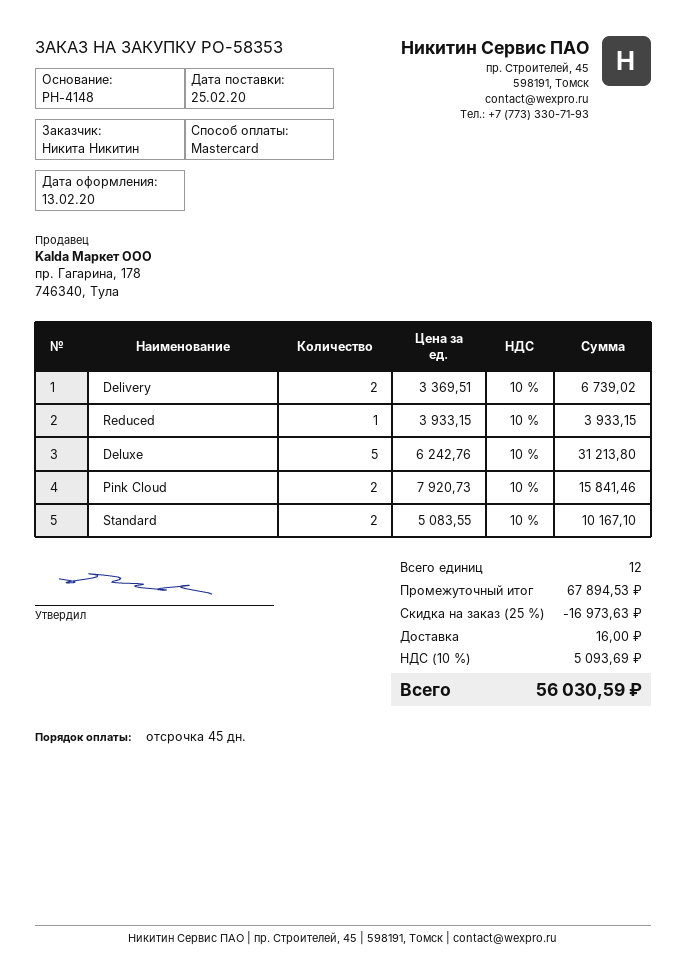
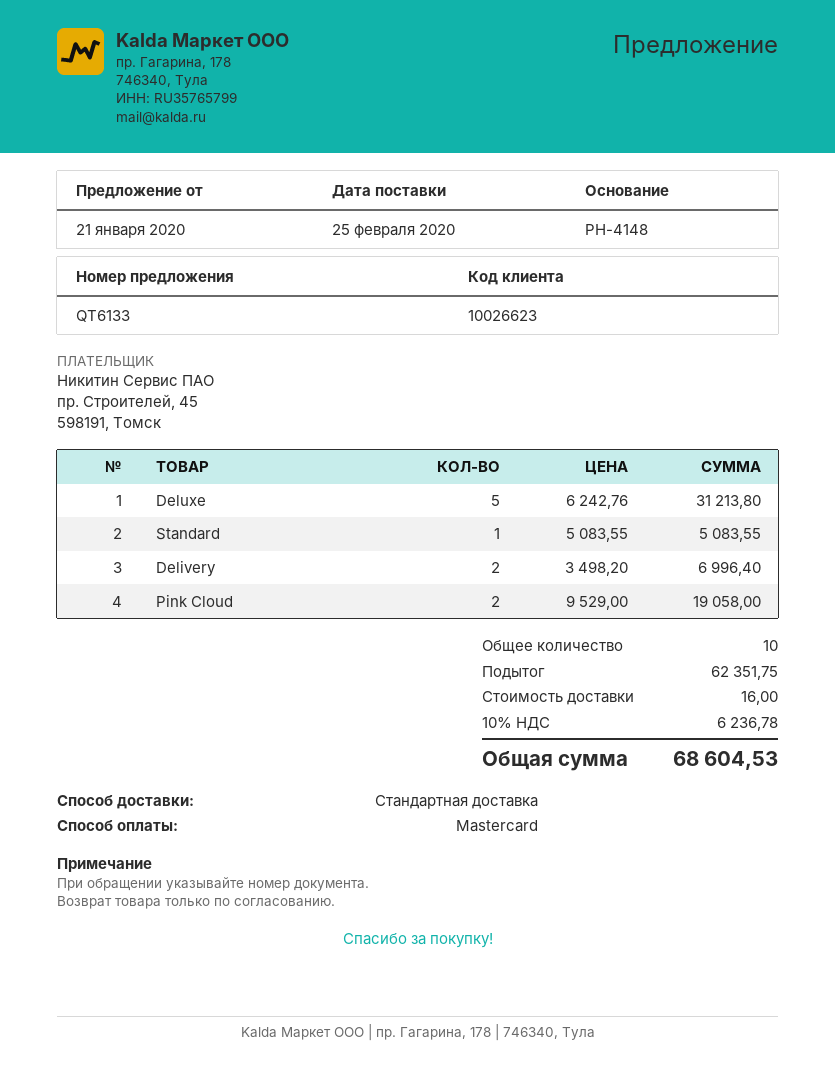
Delivery: 2 x 3369.51 = 6739.02 -> 2 x 3498.20 = 6996.40
Reduced: 1 x 3933.15 = 3933.15 -> none
Pink Cloud: 2 x 7920.73 = 15841.46 -> 2 x 9529.00 = 19058.00
Standard: 2 x 5083.55 = 10167.10 -> 1 x 5083.55 = 5083.55
total quantity: 12 -> 10
subtotal: 67894.53 -> 62351.75
discount: 25% = 16973.63 -> none
tax: 10% = 5093.69 -> 10% = 6236.78
total: 56030.59 -> 68604.53

